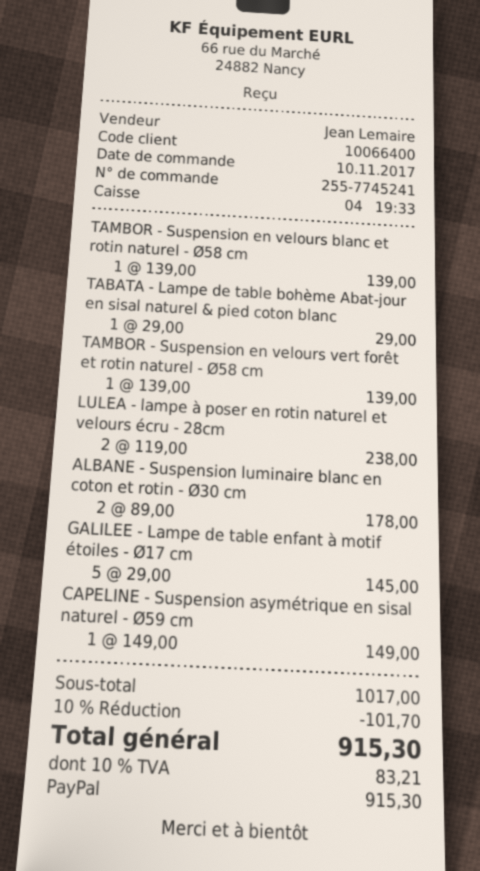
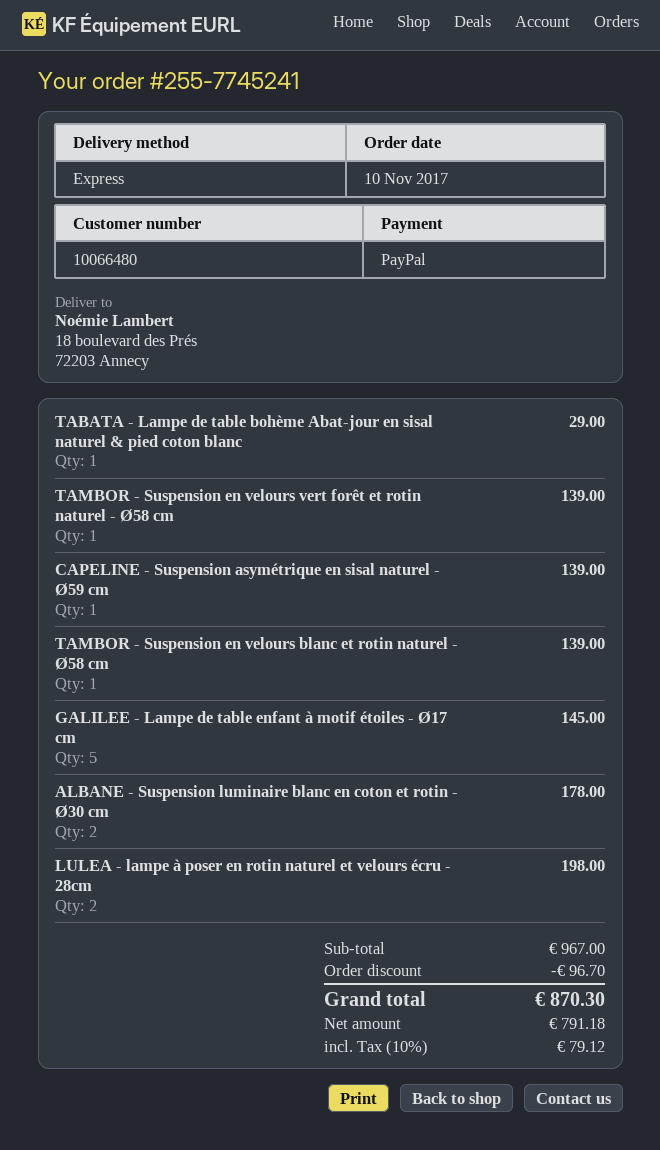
customer number: 10066400 -> 10066480
LULEA - lampe à poser en rotin naturel et velours écru - 28cm: 2 for 238.00 -> 2 for 198.00
CAPELINE - Suspension asymétrique en sisal naturel - Ø59 cm: 1 for 149.00 -> 1 for 139.00
subtotal: 1017.00 -> 967.00
discount: 101.70 -> 96.70
tax: 10% = 83.21 -> 10% = 79.12
total: 915.30 -> 870.30

